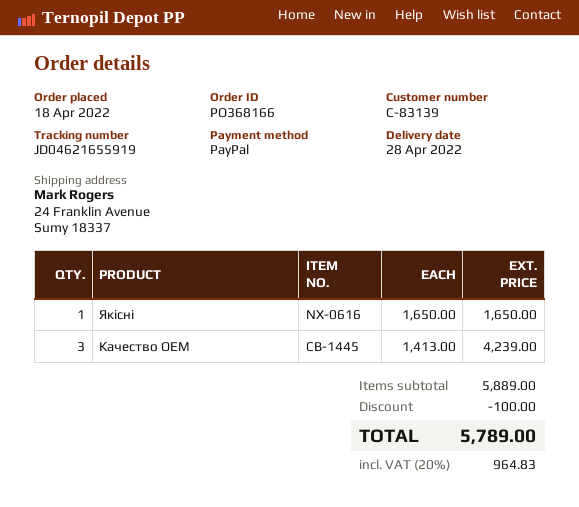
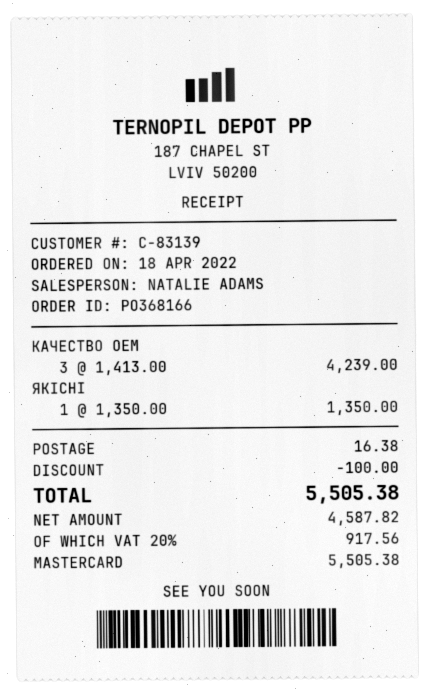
payment method: PayPal -> Mastercard
Якісні: 1 x 1650.00 = 1650.00 -> 1 x 1350.00 = 1350.00
shipping: none -> 16.38
tax: 20% = 964.83 -> 20% = 917.56
total: 5789.00 -> 5505.38

